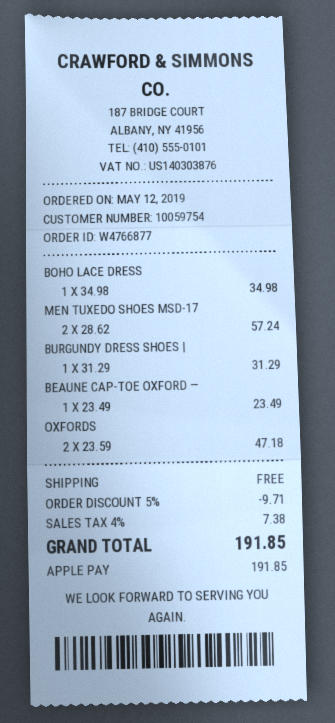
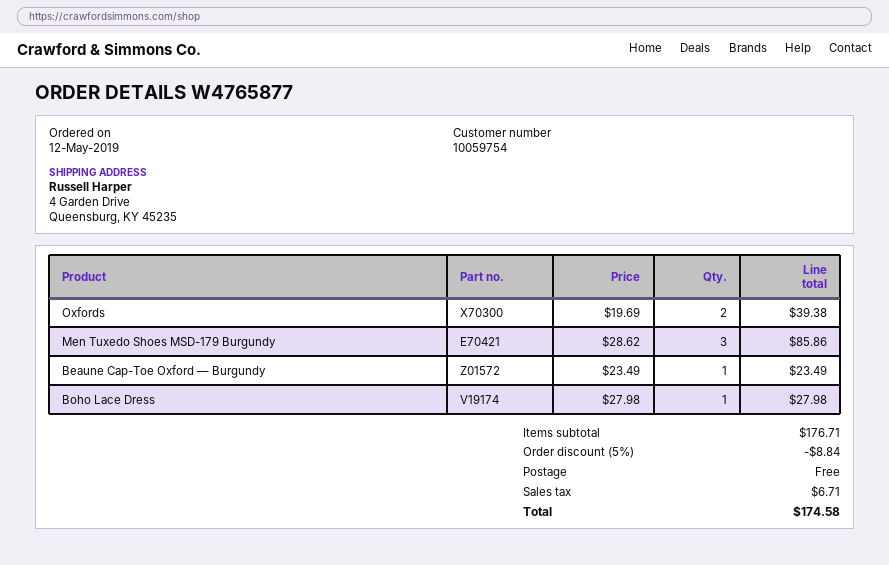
order number: W4766877 -> W4765877
BOHO LACE DRESS: 1 x 34.98 = 34.98 -> 1 x 27.98 = 27.98
MEN TUXEDO SHOES MSD-17: 2 x 28.62 = 57.24 -> 3 x 28.62 = 85.86
BURGUNDY DRESS SHOES |: 1 x 31.29 = 31.29 -> none
OXFORDS: 2 x 23.59 = 47.18 -> 2 x 19.69 = 39.38
discount: 5% = 9.71 -> 5% = 8.84
tax: 7.38 -> 6.71
total: 191.85 -> 174.58

